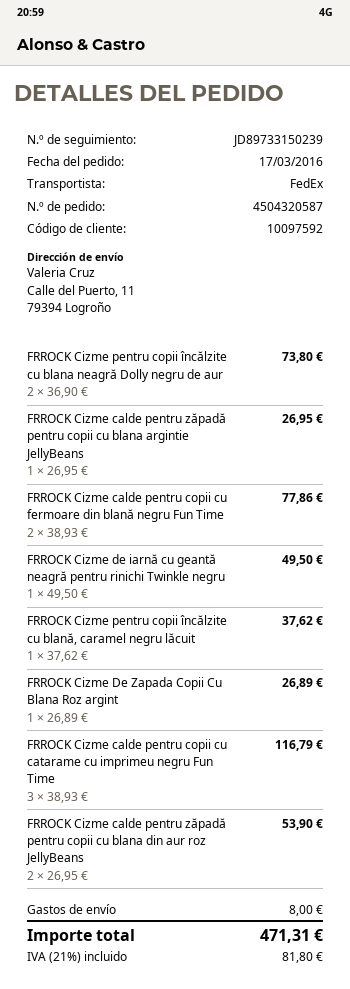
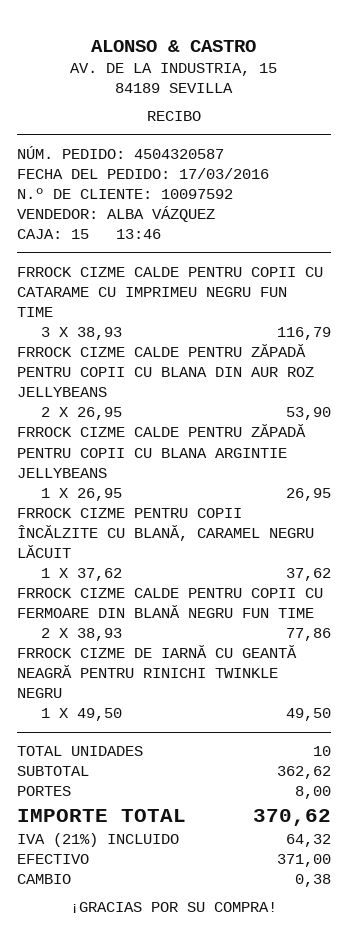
FRROCK Cizme pentru copii încălzite cu blana neagră Dolly negru de aur: 2 x 36.90 = 73.80 -> none
FRROCK Cizme De Zapada Copii Cu Blana Roz argint: 1 x 26.89 = 26.89 -> none
tax: 21% = 81.80 -> 21% = 64.32
total: 471.31 -> 370.62

